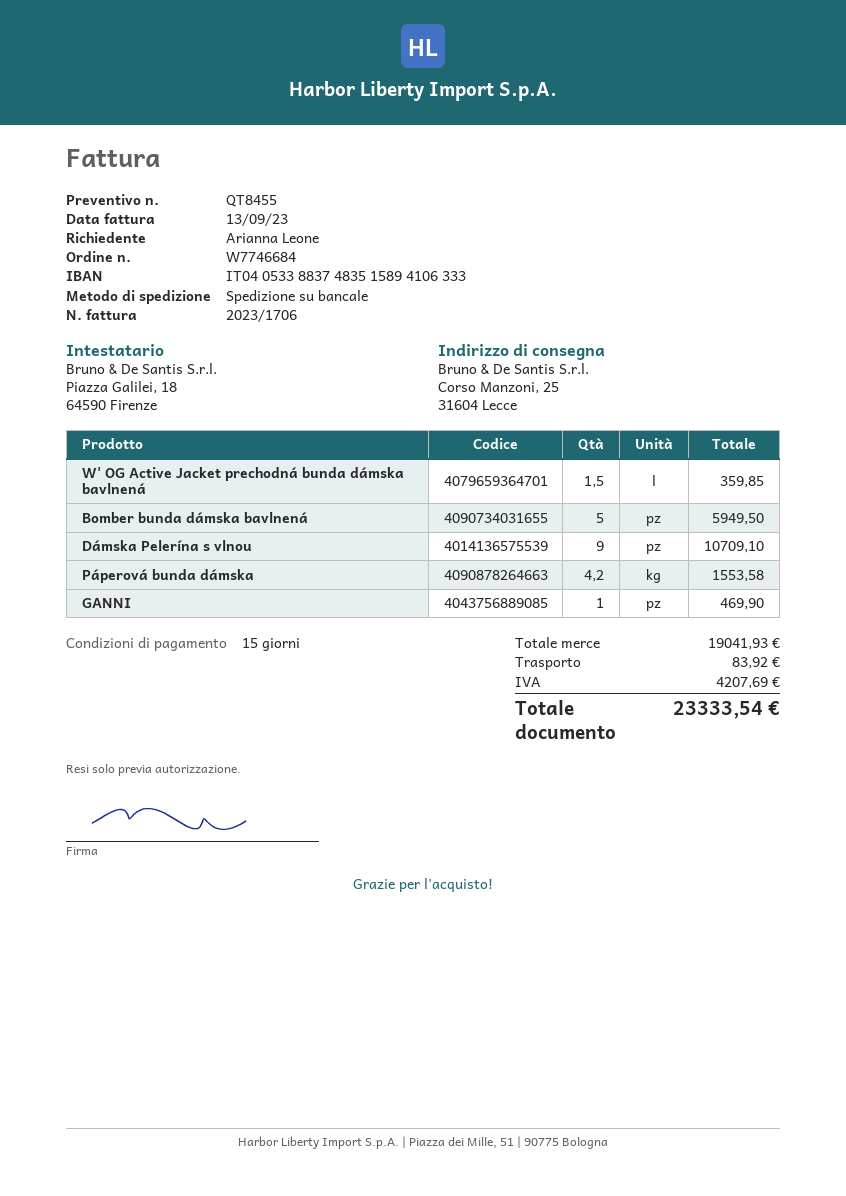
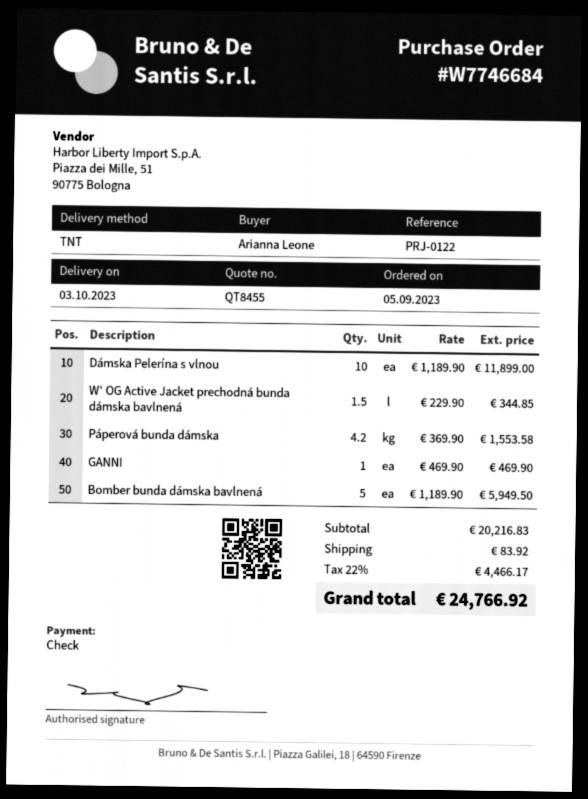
shipping method: pallet freight -> TNT
W' OG Active Jacket prechodná bunda dámska bavlnená: 1.5 for 359.85 -> 1.5 for 344.85
Dámska Pelerína s vlnou: 9 for 10709.10 -> 10 for 11899.00
subtotal: 19041.93 -> 20216.83
tax: 4207.69 -> 4466.17
total: 23333.54 -> 24766.92

